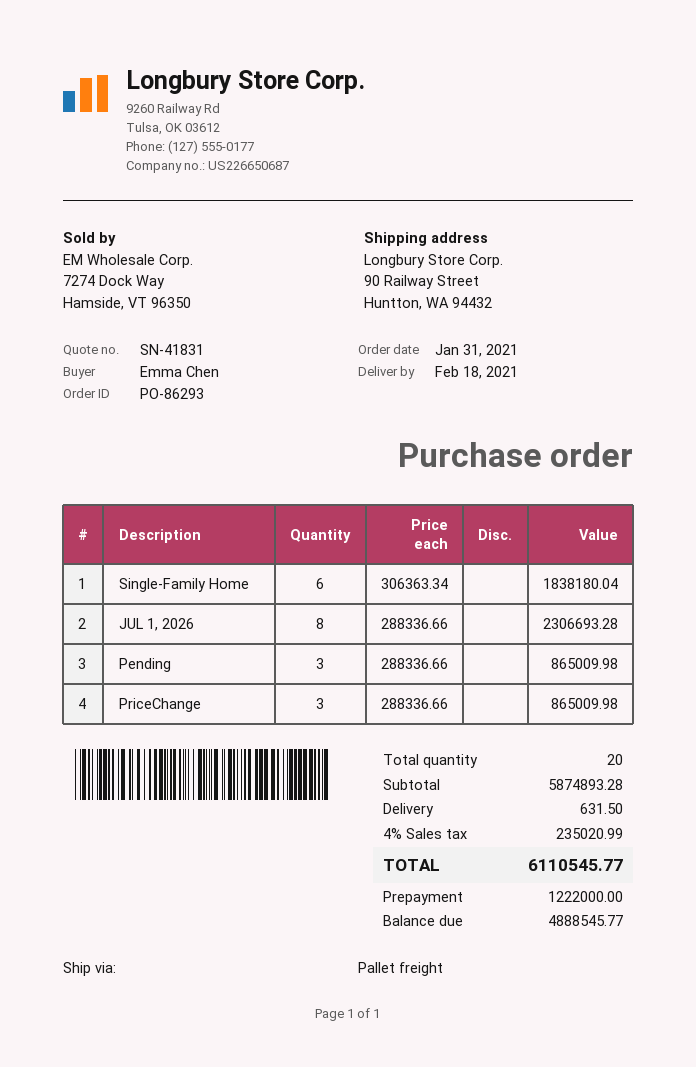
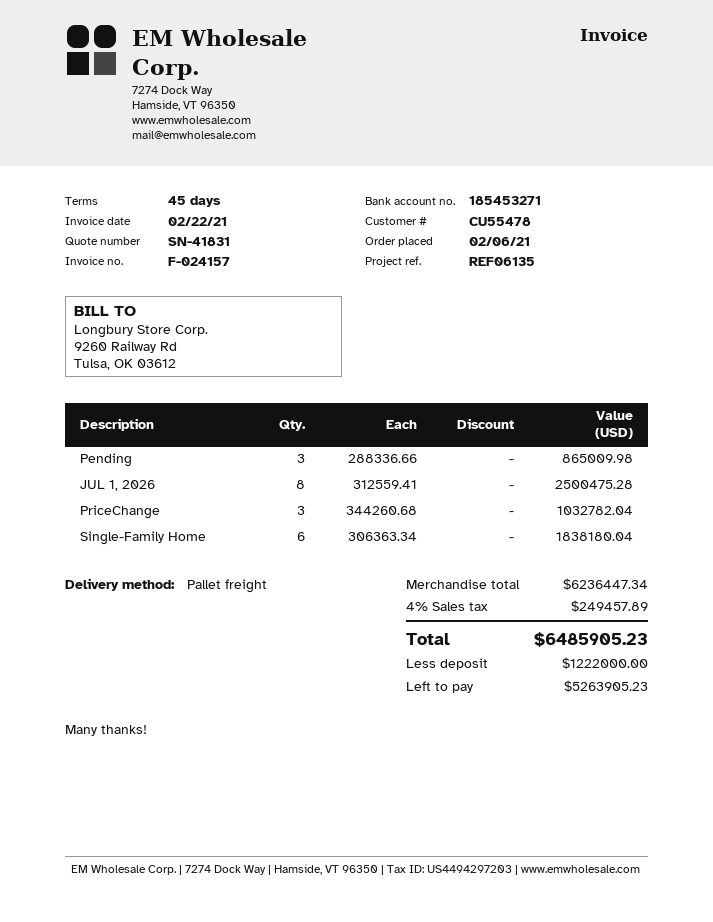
order date: 2021-01-31 -> 2021-02-06
JUL 1, 2026: 8 x 288336.66 = 2306693.28 -> 8 x 312559.41 = 2500475.28
PriceChange: 3 x 288336.66 = 865009.98 -> 3 x 344260.68 = 1032782.04
subtotal: 5874893.28 -> 6236447.34
shipping: 631.50 -> none
tax: 4% = 235020.99 -> 4% = 249457.89
total: 6110545.77 -> 6485905.23
balance: 4888545.77 -> 5263905.23

